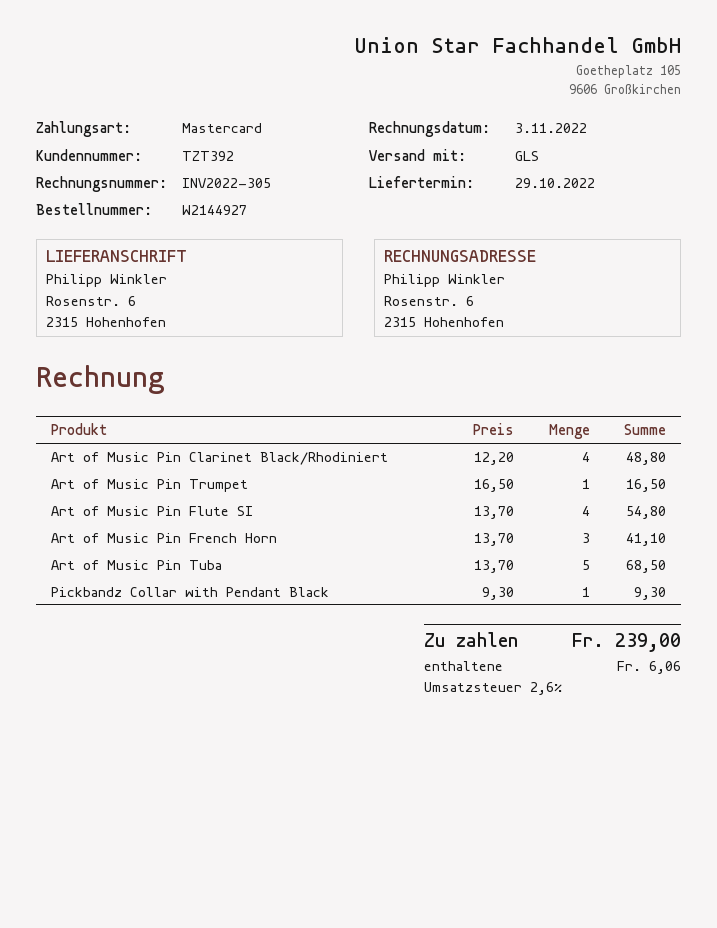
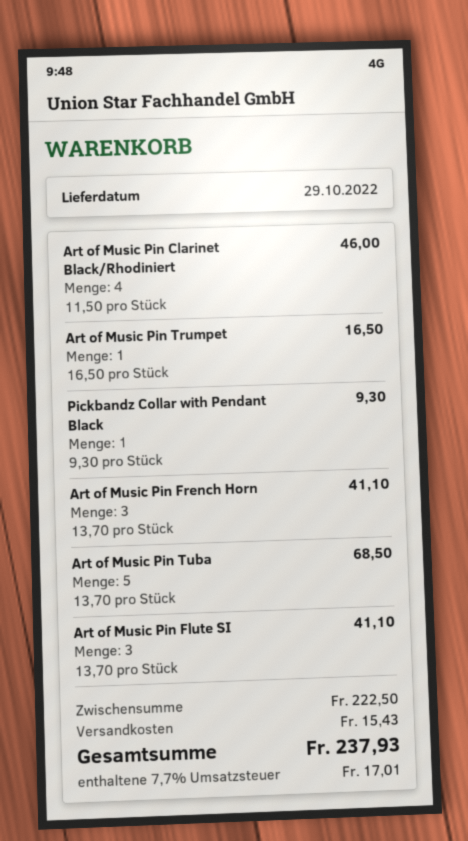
Art of Music Pin Clarinet Black/Rhodiniert: 4 x 12.20 = 48.80 -> 4 x 11.50 = 46.00
Art of Music Pin Flute SI: 4 x 13.70 = 54.80 -> 3 x 13.70 = 41.10
shipping: none -> 15.43
tax: 2.6% = 6.06 -> 7.7% = 17.01
total: 239.00 -> 237.93

